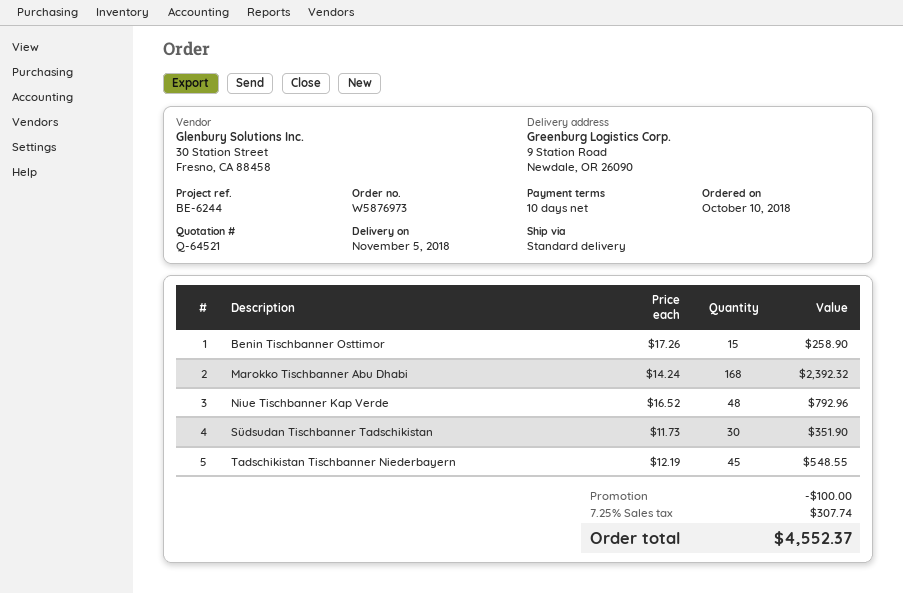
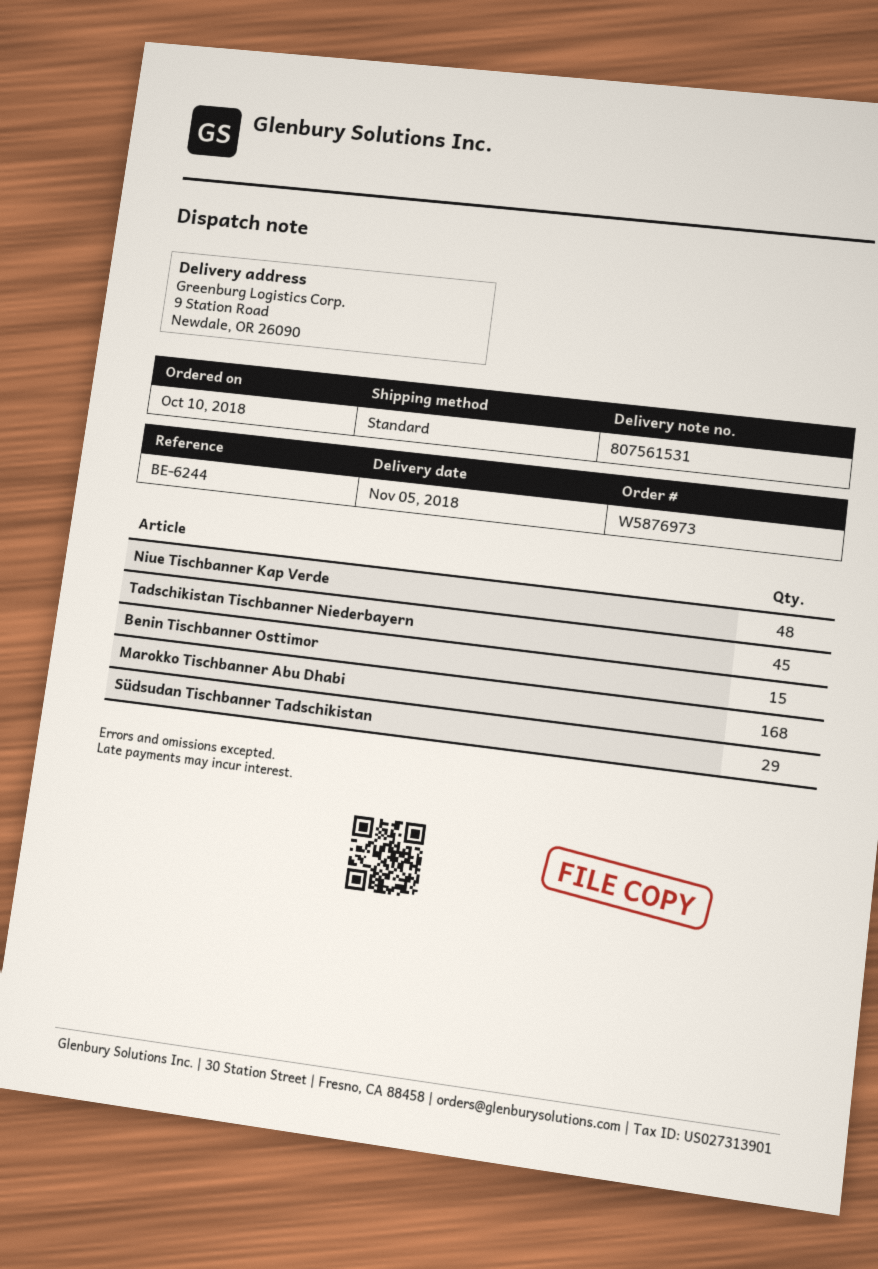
Südsudan Tischbanner Tadschikistan: 30 -> 29

